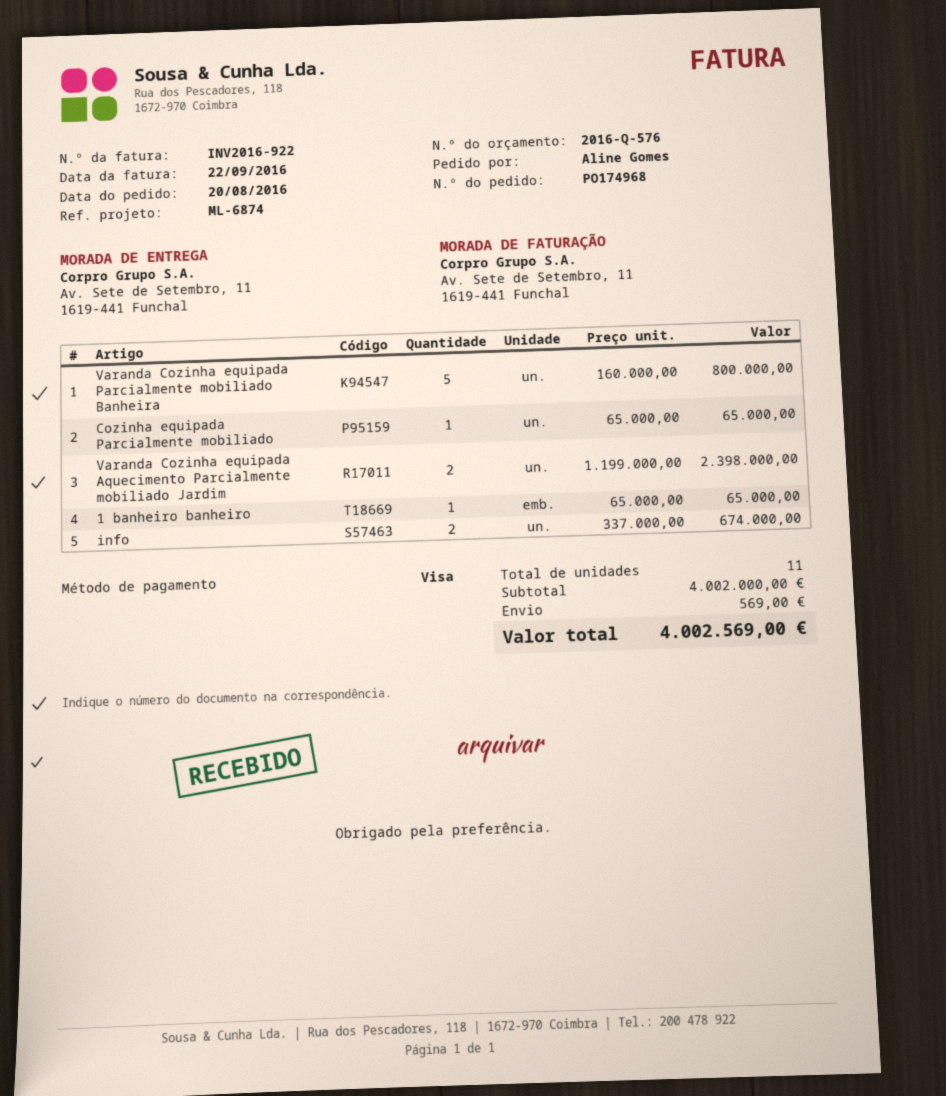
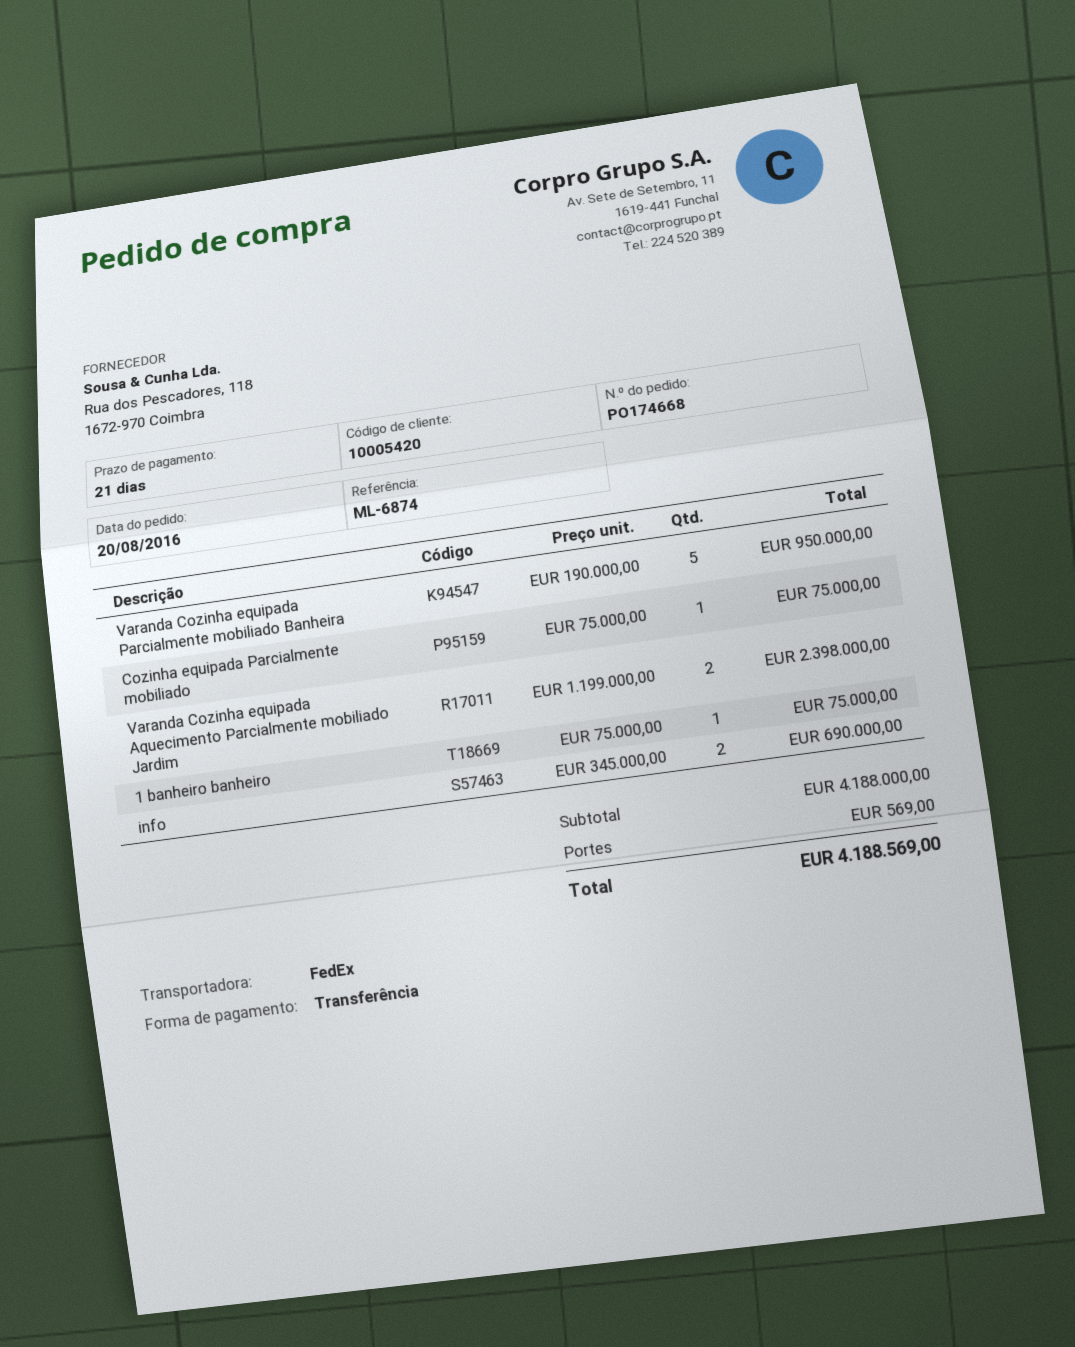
order number: PO174968 -> PO174668
payment method: Visa -> bank transfer
Varanda Cozinha equipada Parcialmente mobiliado Banheira: 5 x 160000.00 = 800000.00 -> 5 x 190000.00 = 950000.00
Cozinha equipada Parcialmente mobiliado: 1 x 65000.00 = 65000.00 -> 1 x 75000.00 = 75000.00
1 banheiro banheiro: 1 x 65000.00 = 65000.00 -> 1 x 75000.00 = 75000.00
info: 2 x 337000.00 = 674000.00 -> 2 x 345000.00 = 690000.00
subtotal: 4002000.00 -> 4188000.00
total: 4002569.00 -> 4188569.00

